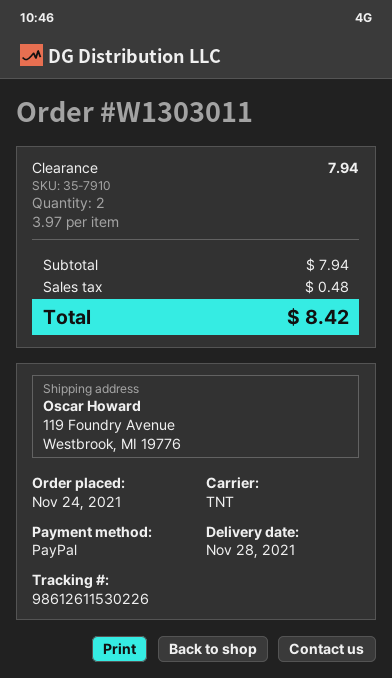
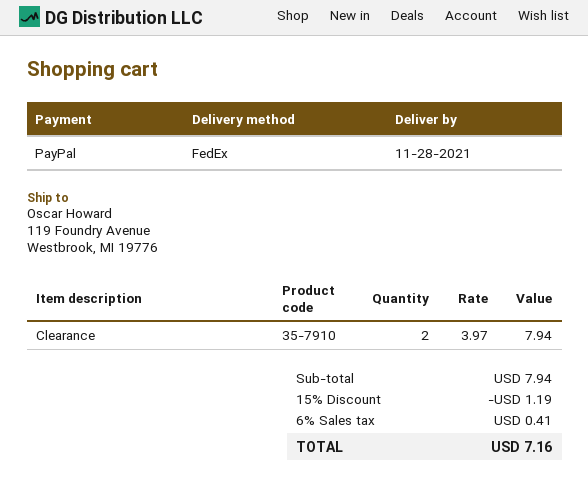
shipping method: TNT -> FedEx
discount: none -> 15% = 1.19
tax: 0.48 -> 0.41
total: 8.42 -> 7.16

